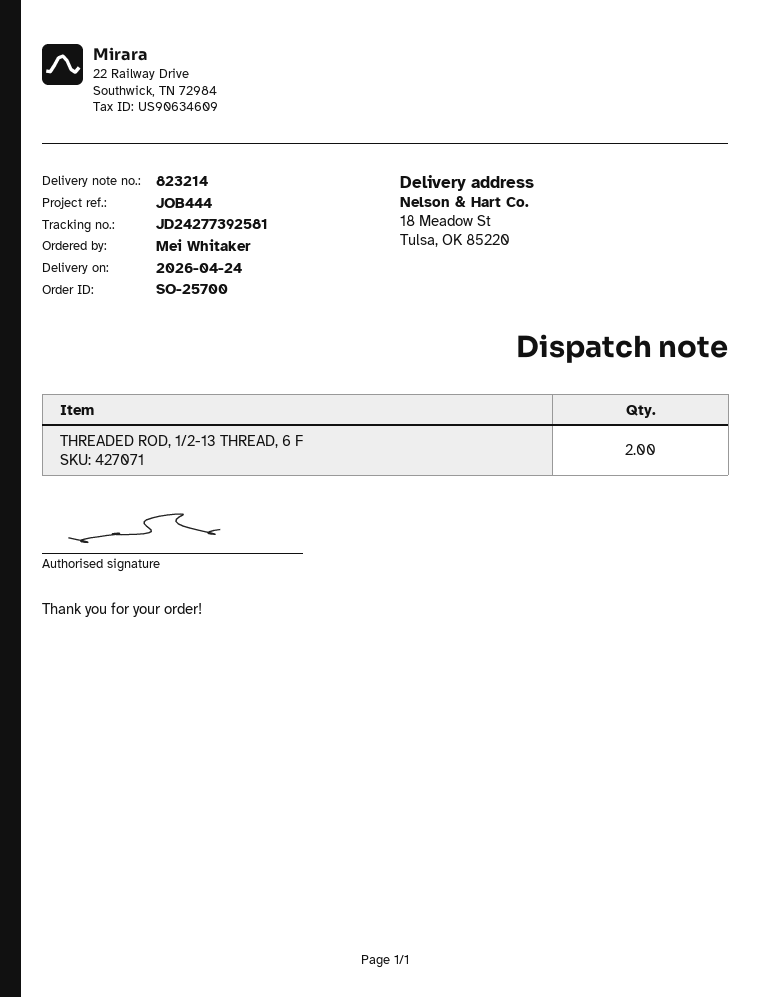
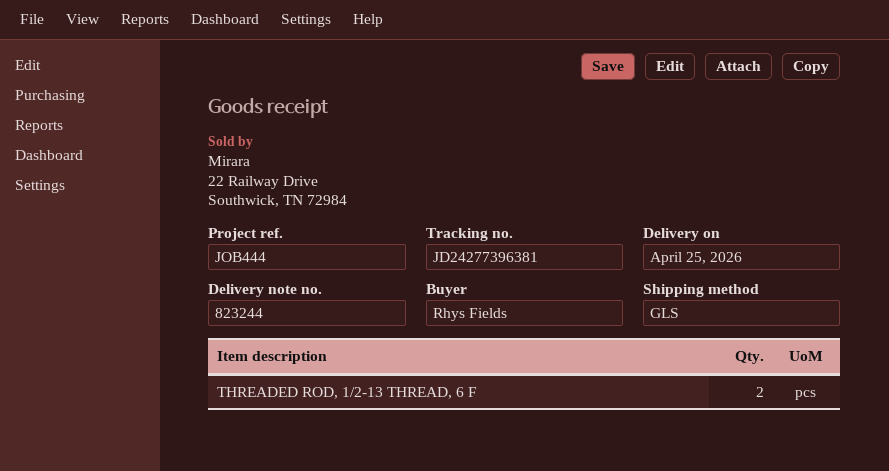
delivery note number: 823214 -> 823244
delivery date: 2026-04-24 -> 2026-04-25
ordered by: Mei Whitaker -> Rhys Fields
tracking number: JD24277392581 -> JD24277396381

